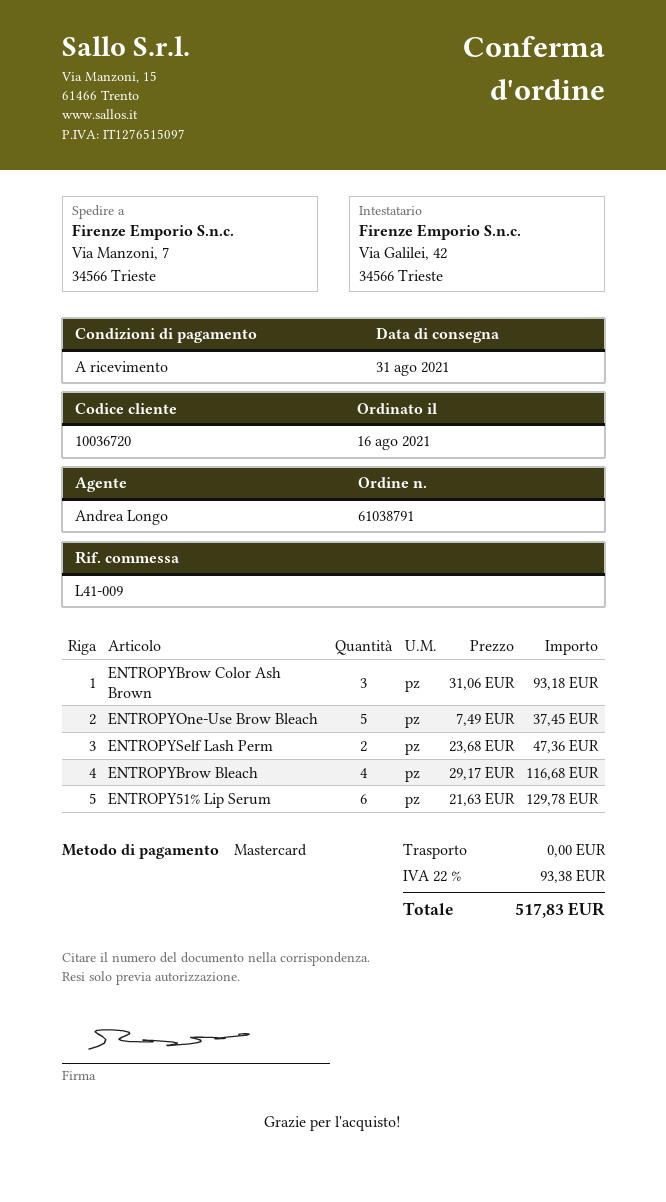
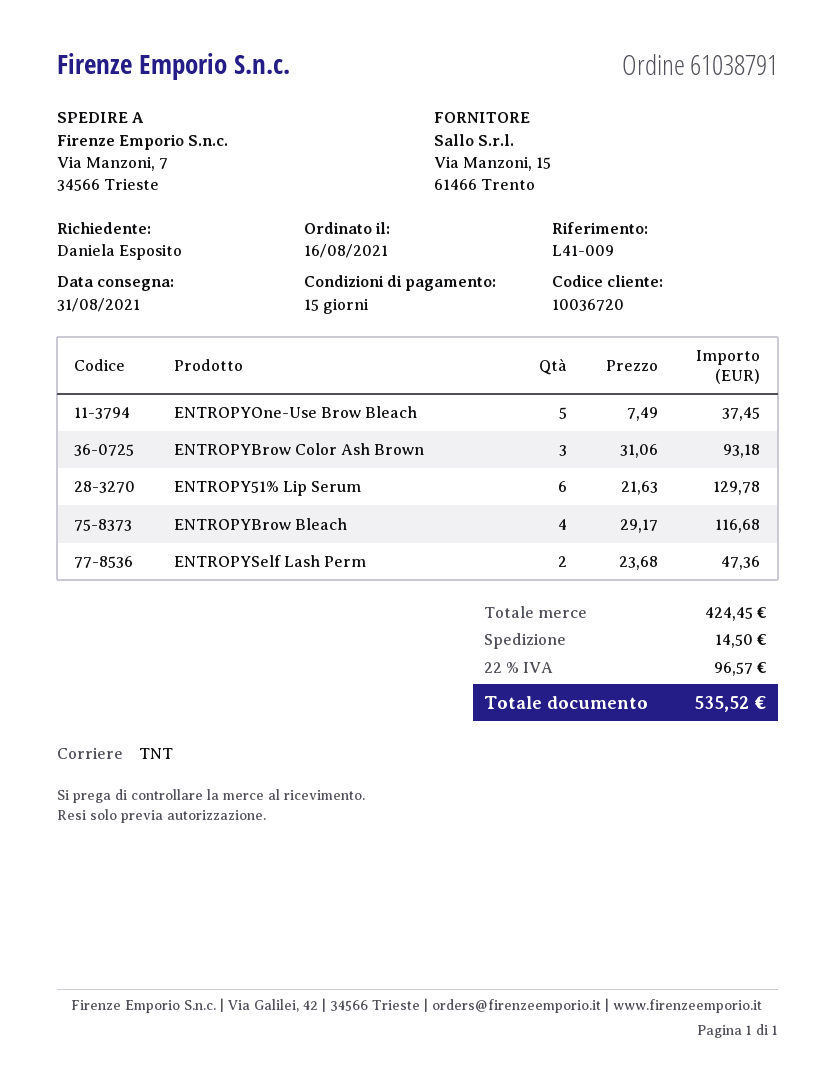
payment terms: on receipt -> 15 days
shipping: 0.00 -> 14.50
tax: 22% = 93.38 -> 22% = 96.57
total: 517.83 -> 535.52

